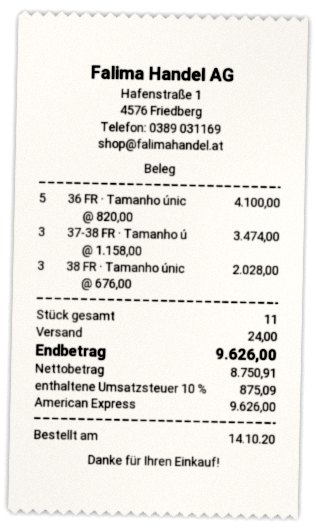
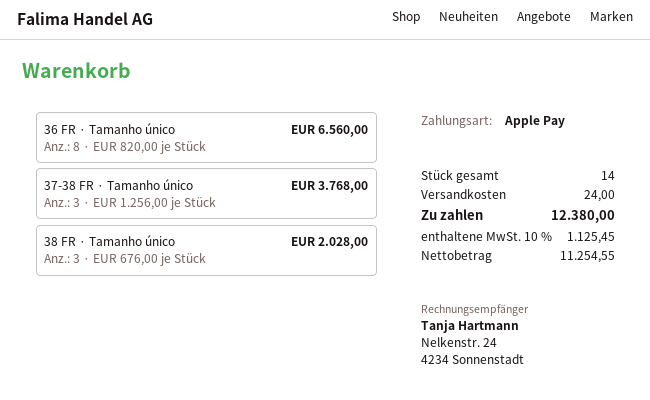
payment method: American Express -> Apple Pay
36 FR · Tamanho únic: 5 x 820.00 = 4100.00 -> 8 x 820.00 = 6560.00
37-38 FR · Tamanho ú: 3 x 1158.00 = 3474.00 -> 3 x 1256.00 = 3768.00
total quantity: 11 -> 14
net: 8750.91 -> 11254.55
tax: 10% = 875.09 -> 10% = 1125.45
total: 9626.00 -> 12380.00

